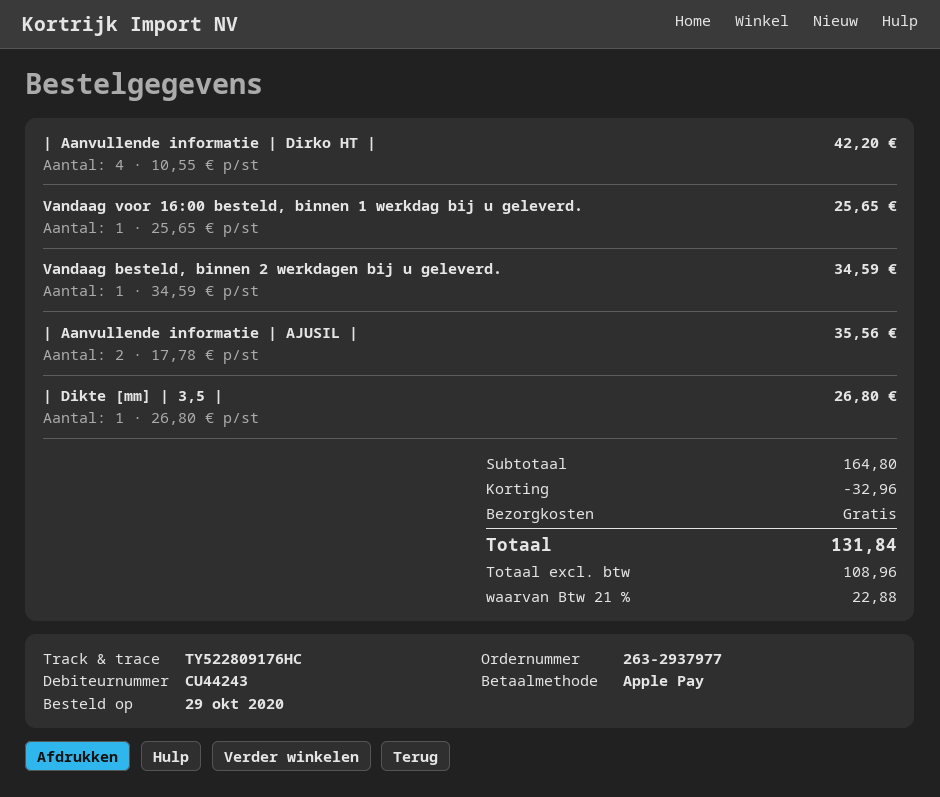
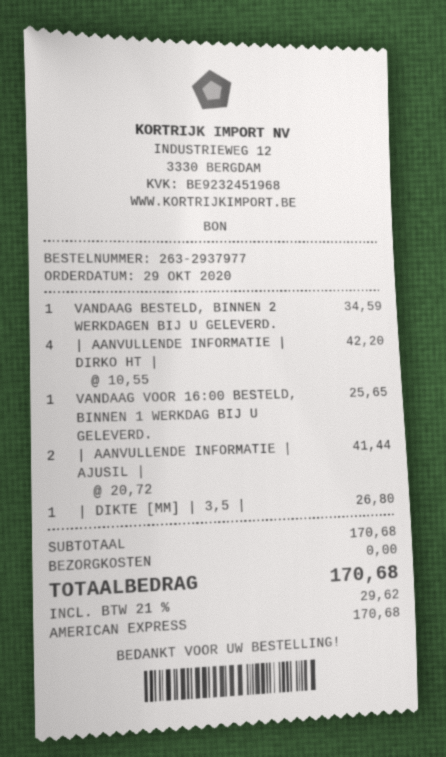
payment method: Apple Pay -> American Express
| Aanvullende informatie | AJUSIL |: 2 x 17.78 = 35.56 -> 2 x 20.72 = 41.44
subtotal: 164.80 -> 170.68
discount: 32.96 -> none
tax: 21% = 22.88 -> 21% = 29.62
total: 131.84 -> 170.68

